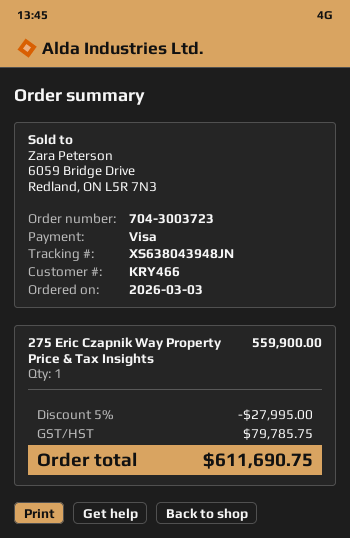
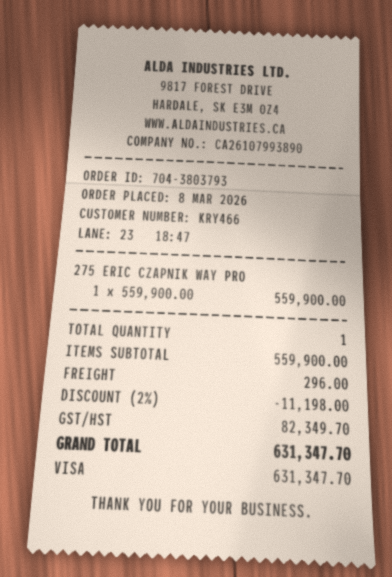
order number: 704-3003723 -> 704-3803793
order date: 2026-03-03 -> 2026-03-08
discount: 5% = 27995.00 -> 2% = 11198.00
shipping: none -> 296.00
tax: 79785.75 -> 82349.70
total: 611690.75 -> 631347.70

